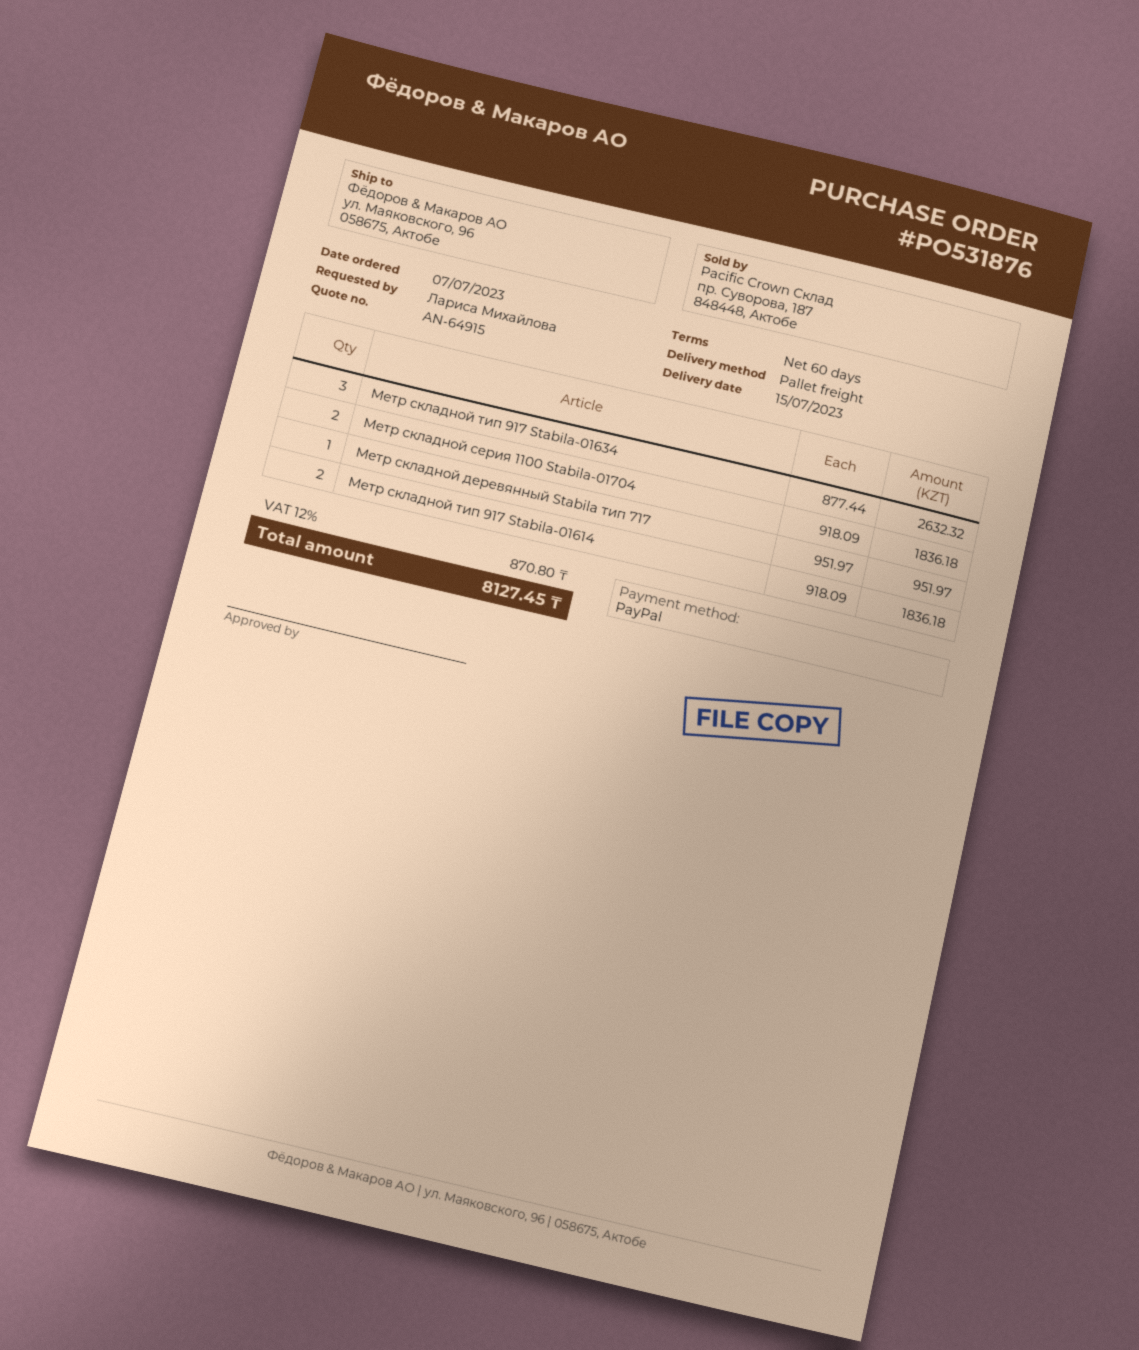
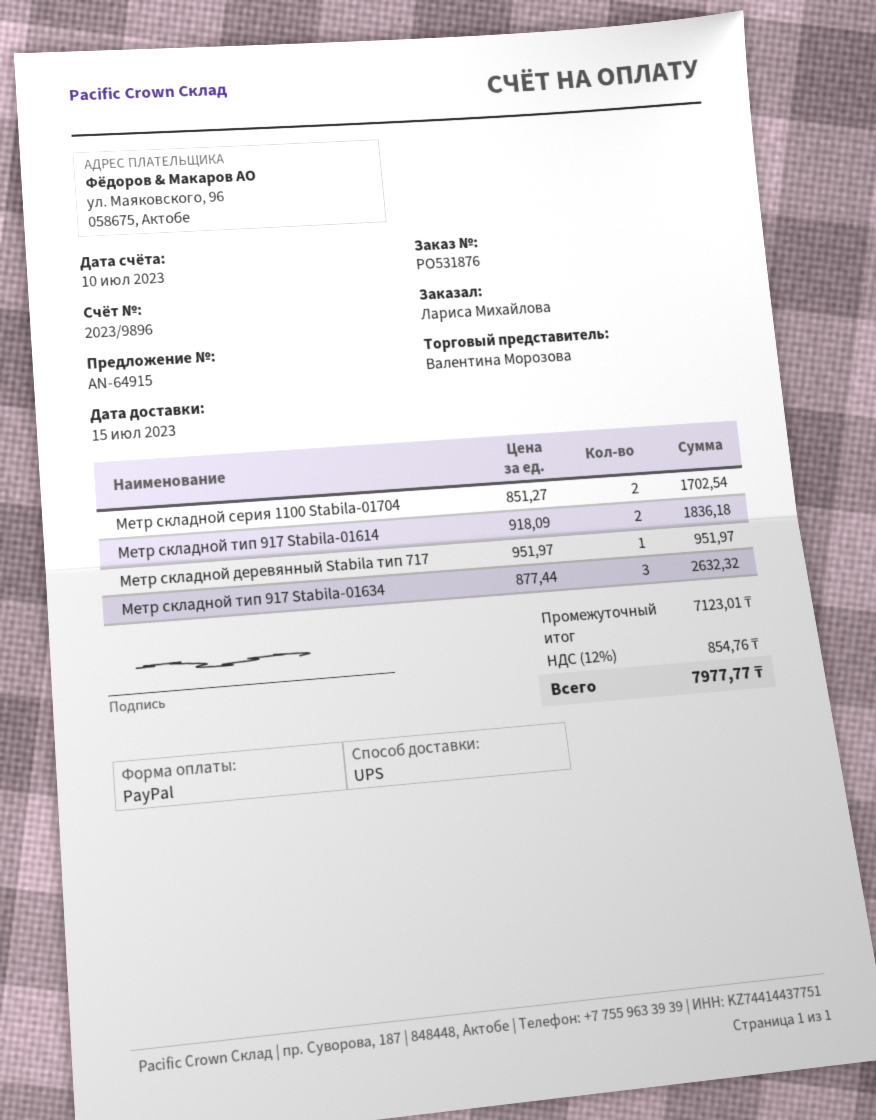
shipping method: pallet freight -> UPS
Метр складной серия 1100 Stabila-01704: 2 x 918.09 = 1836.18 -> 2 x 851.27 = 1702.54
tax: 12% = 870.80 -> 12% = 854.76
total: 8127.45 -> 7977.77

